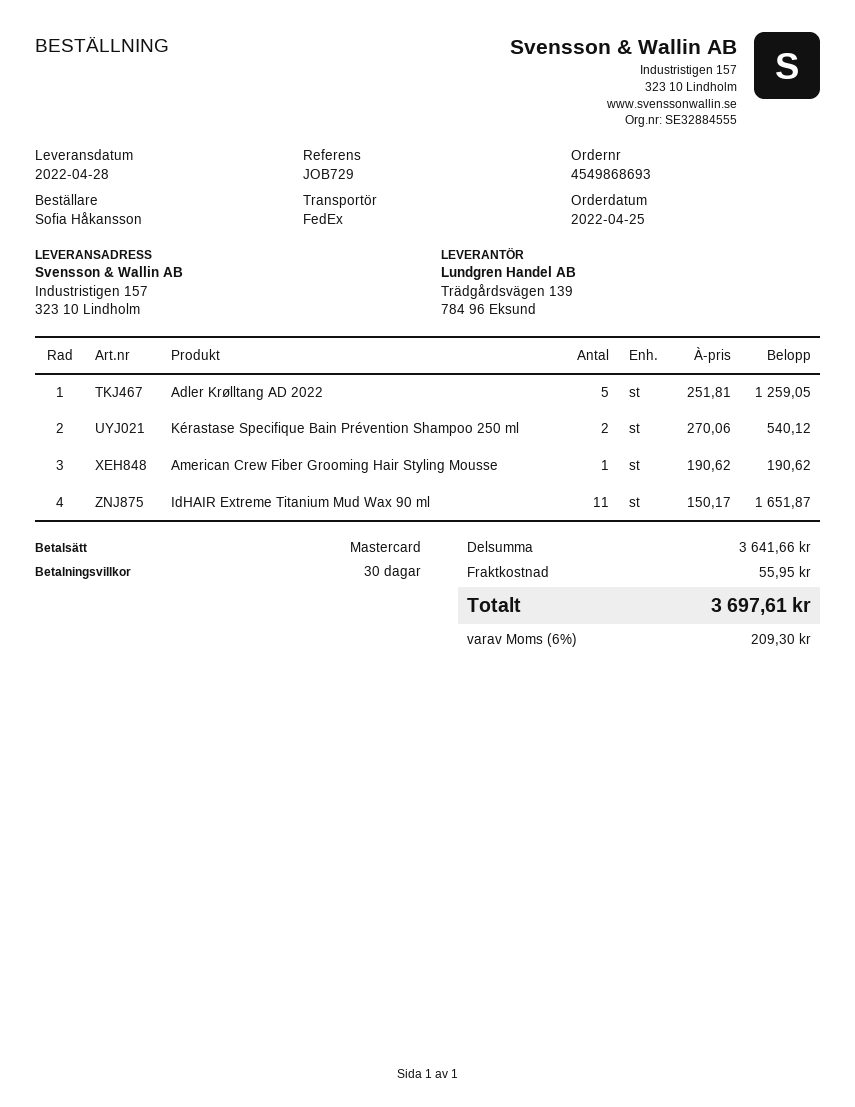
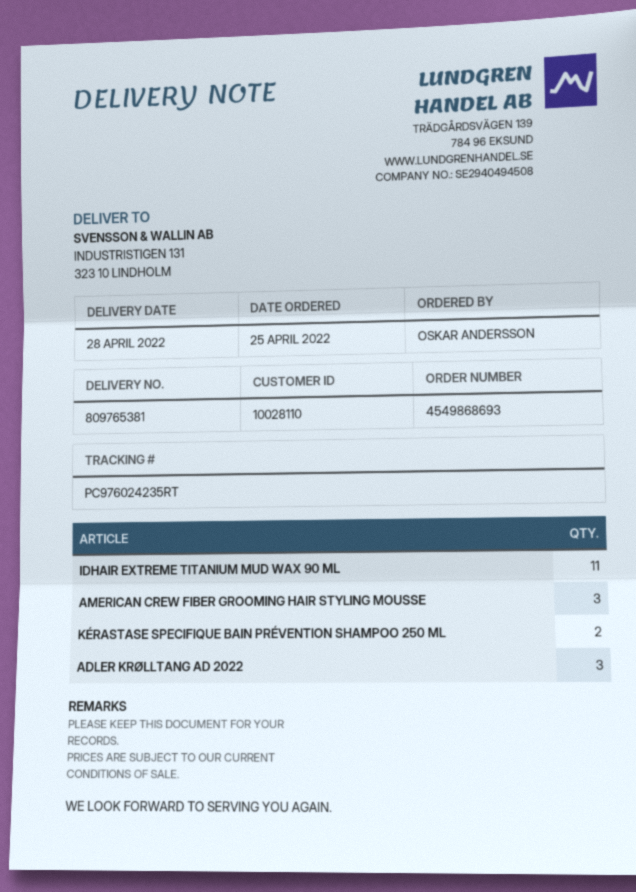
ordered by: Sofia Håkansson -> OSKAR ANDERSSON
ship to: Industristigen 157, 323 10 Lindholm -> INDUSTRISTIGEN 131, 323 10 LINDHOLM
Adler Krølltang AD 2022: 5 -> 3
American Crew Fiber Grooming Hair Styling Mousse: 1 -> 3

